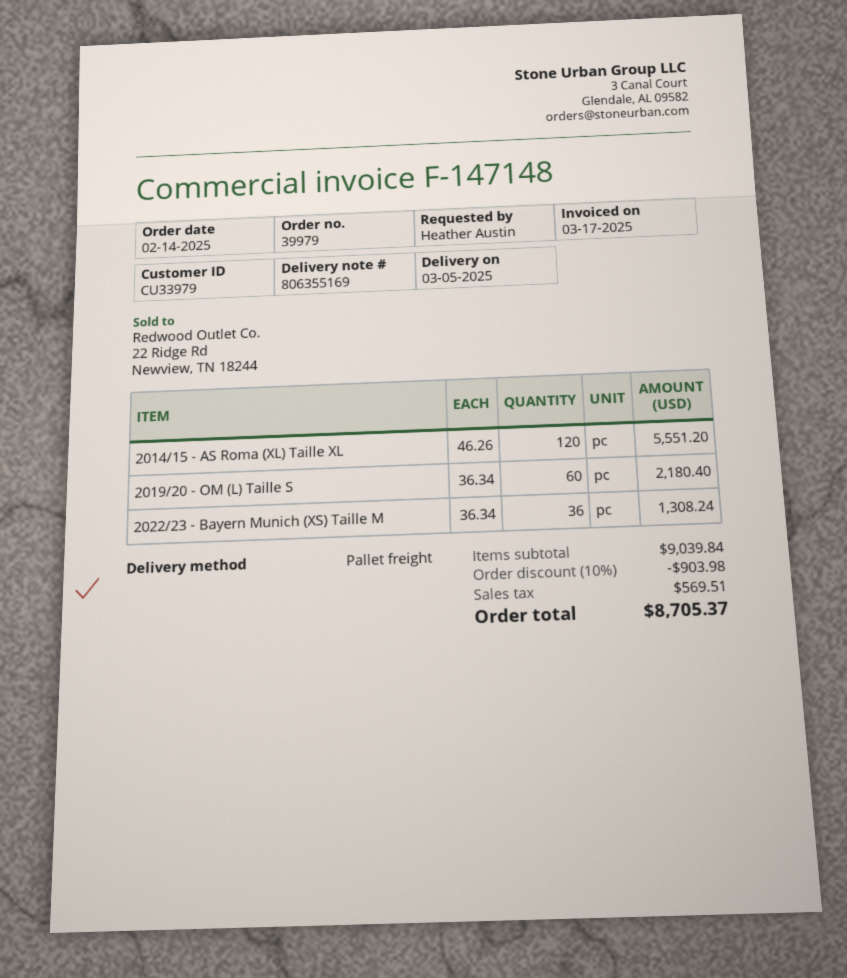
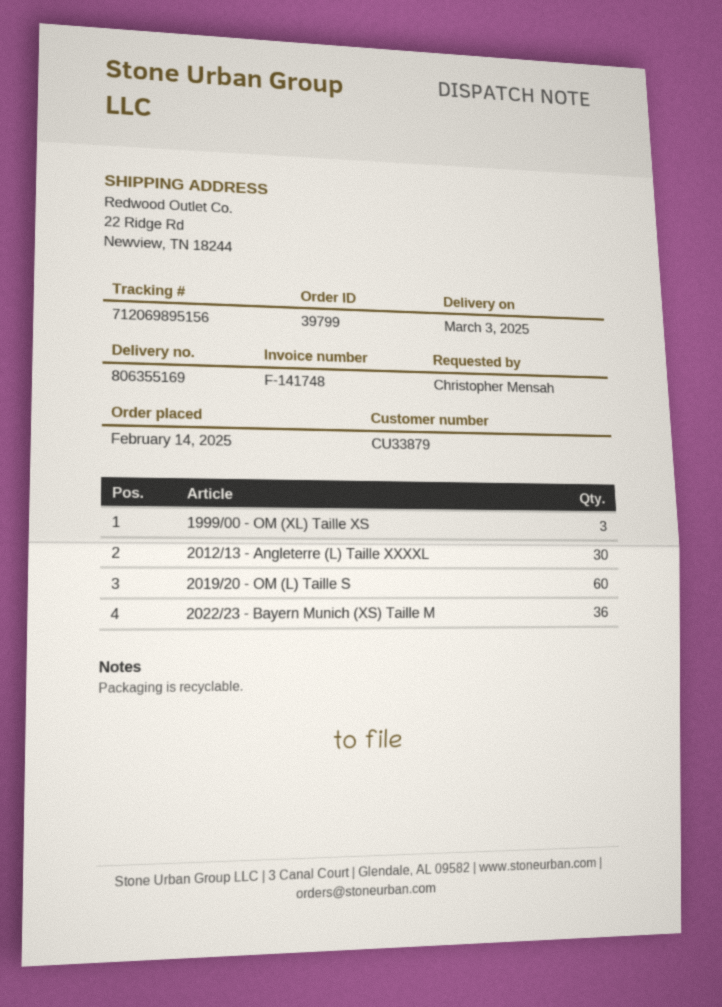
order number: 39979 -> 39799
delivery date: 2025-03-05 -> 2025-03-03
invoice number: F-147148 -> F-141748
customer number: CU33979 -> CU33879
ordered by: Heather Austin -> Christopher Mensah
2014/15 - AS Roma (XL) Taille XL: 120 -> none
1999/00 - OM (XL) Taille XS: none -> 3
2012/13 - Angleterre (L) Taille XXXXL: none -> 30

